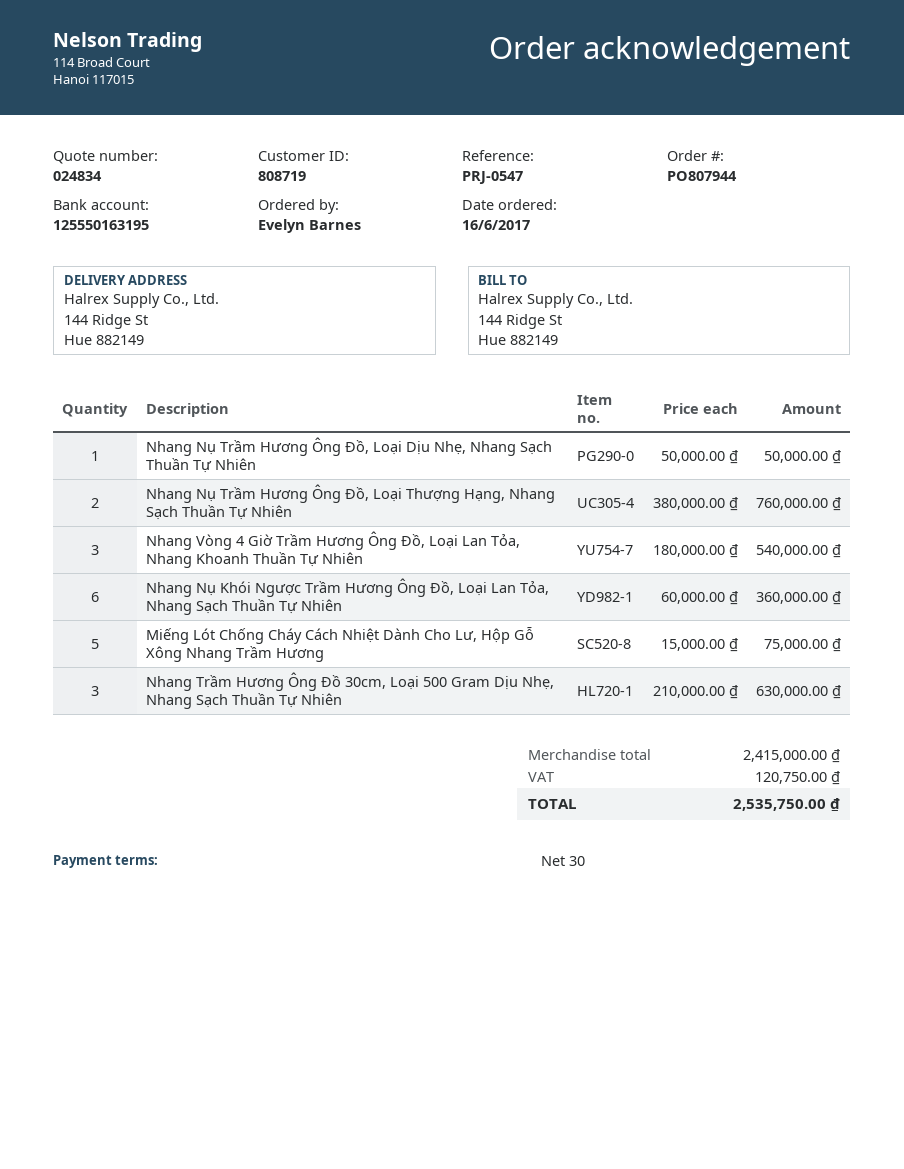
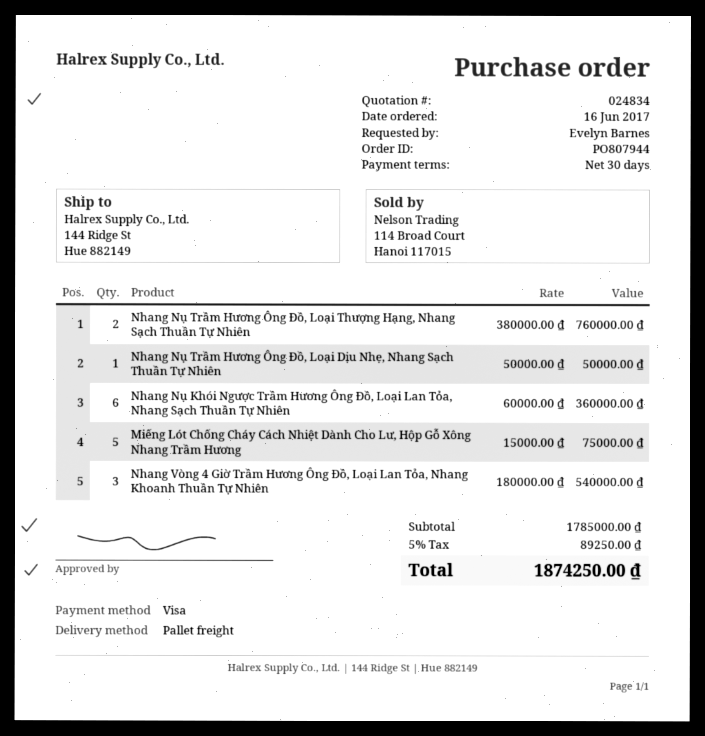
Nhang Trầm Hương Ông Đồ 30cm, Loại 500 Gram Dịu Nhẹ, Nhang Sạch Thuần Tự Nhiên: 3 x 210000.00 = 630000.00 -> none
subtotal: 2415000.00 -> 1785000.00
tax: 120750.00 -> 89250.00
total: 2535750.00 -> 1874250.00

